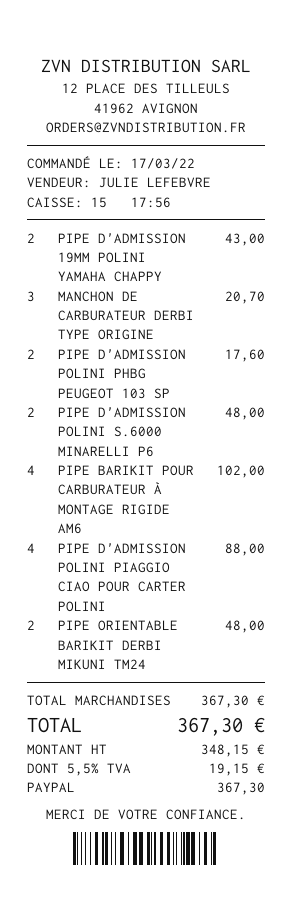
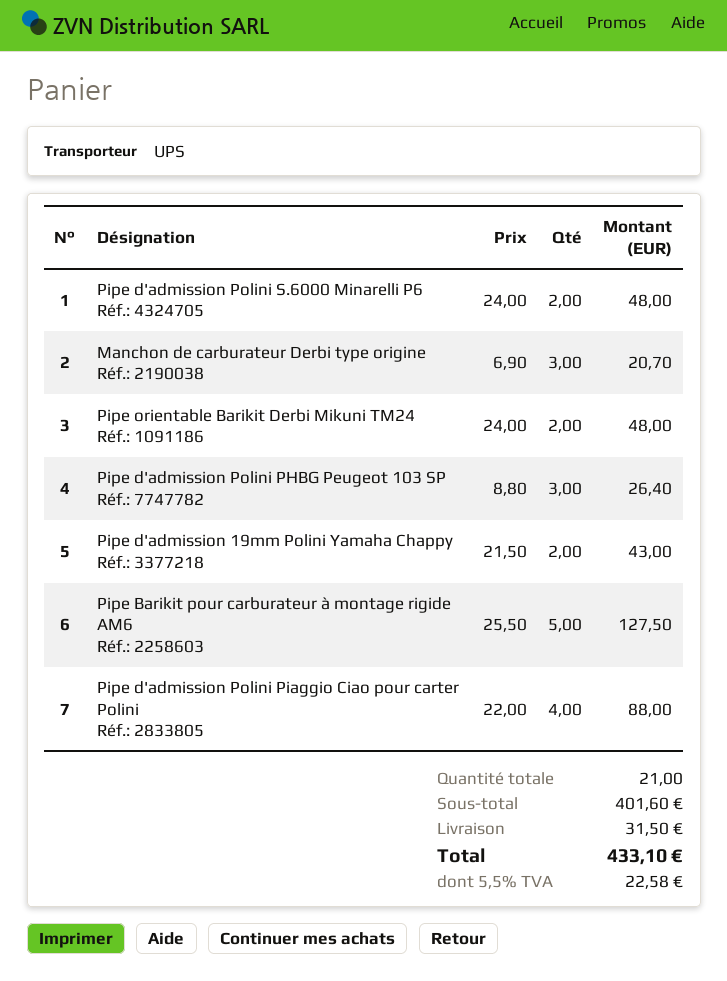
PIPE D'ADMISSION POLINI PHBG PEUGEOT 103 SP: 2 for 17.60 -> 3 for 26.40
PIPE BARIKIT POUR CARBURATEUR À MONTAGE RIGIDE AM6: 4 for 102.00 -> 5 for 127.50
subtotal: 367.30 -> 401.60
shipping: none -> 31.50
tax: 5.5% = 19.15 -> 5.5% = 22.58
total: 367.30 -> 433.10

